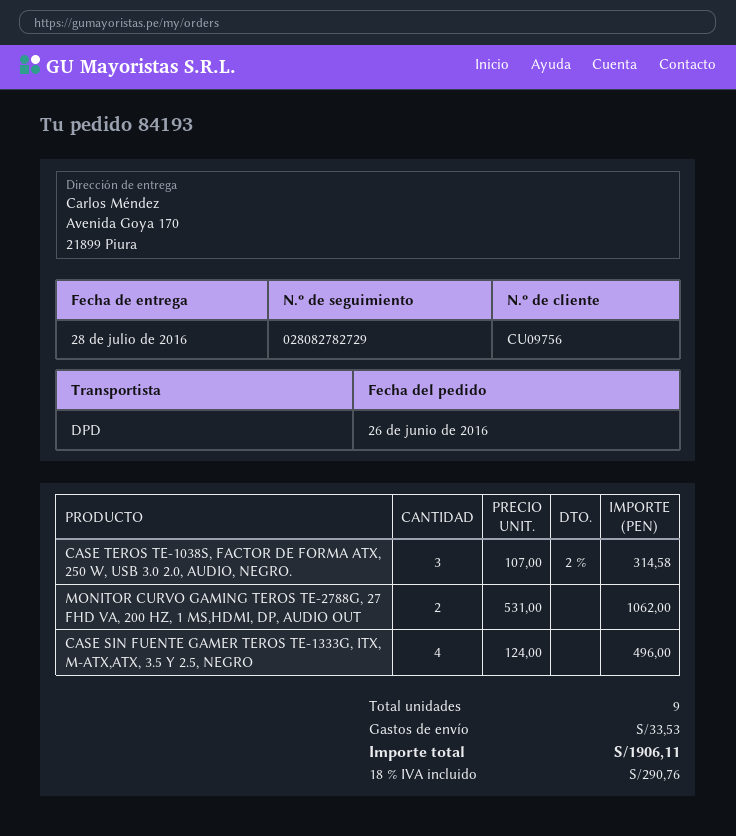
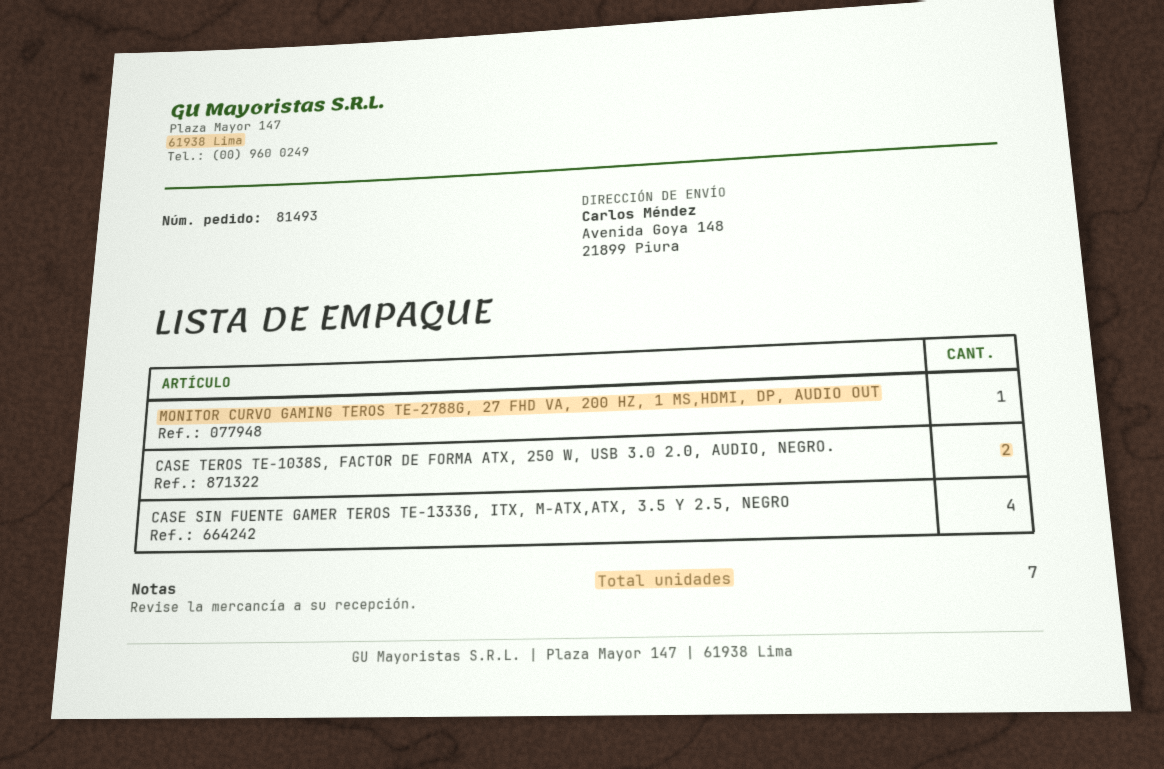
order number: 84193 -> 81493
ship to: Avenida Goya 170, 21899 Piura -> Avenida Goya 148, 21899 Piura
CASE TEROS TE-1038S, FACTOR DE FORMA ATX, 250 W, USB 3.0 2.0, AUDIO, NEGRO.: 3 -> 2
MONITOR CURVO GAMING TEROS TE-2788G, 27 FHD VA, 200 HZ, 1 MS,HDMI, DP, AUDIO OUT: 2 -> 1
total quantity: 9 -> 7

